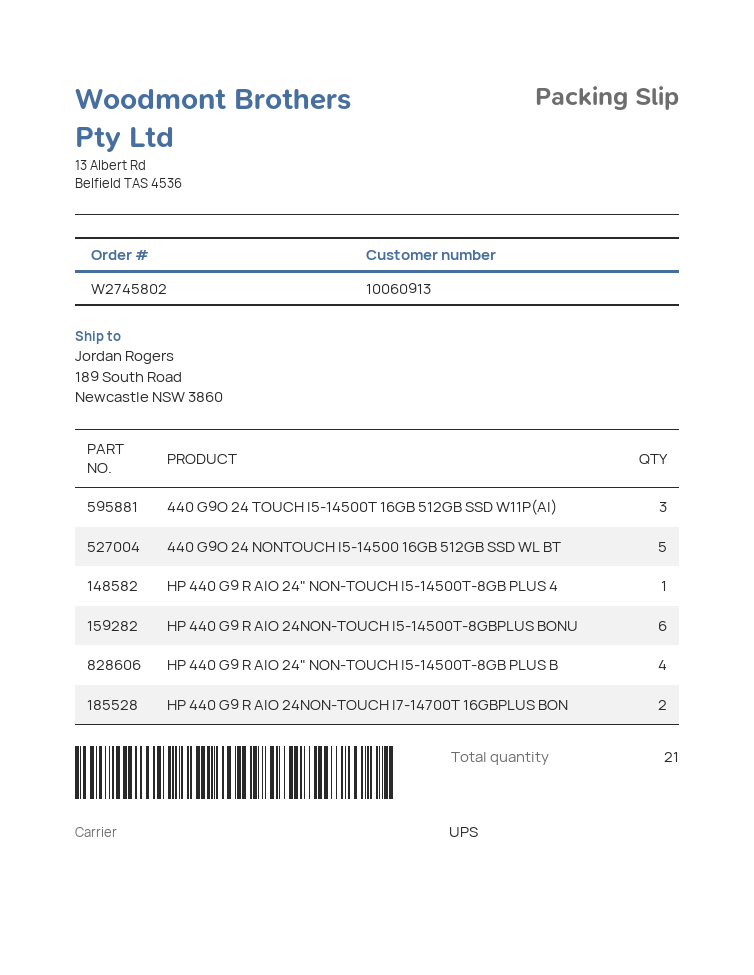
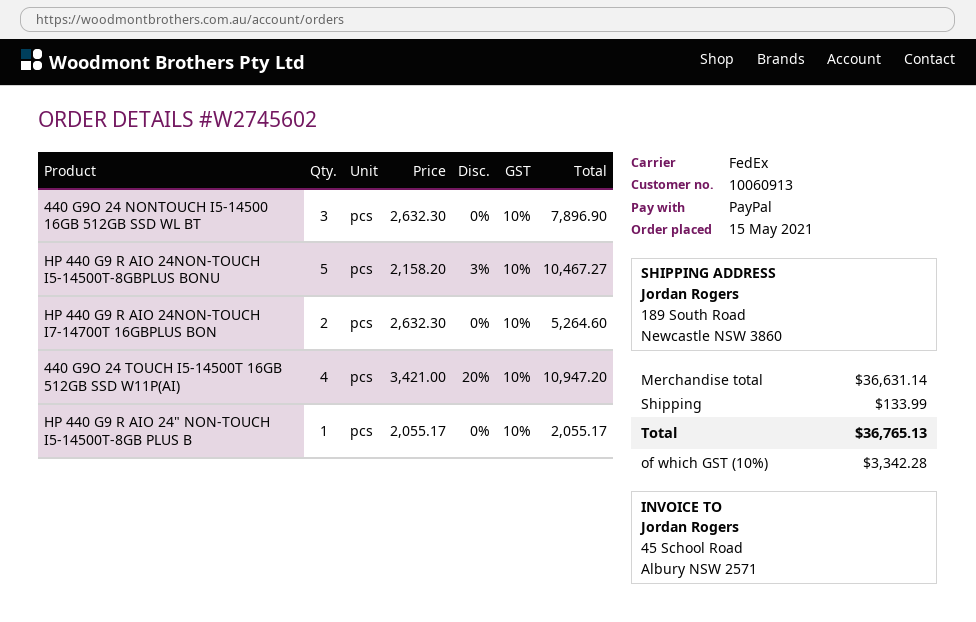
order number: W2745802 -> W2745602
shipping method: UPS -> FedEx
440 G9O 24 TOUCH I5-14500T 16GB 512GB SSD W11P(AI): 3 -> 4
440 G9O 24 NONTOUCH I5-14500 16GB 512GB SSD WL BT: 5 -> 3
HP 440 G9 R AIO 24" NON-TOUCH I5-14500T-8GB PLUS 4: 1 -> none
HP 440 G9 R AIO 24NON-TOUCH I5-14500T-8GBPLUS BONU: 6 -> 5
HP 440 G9 R AIO 24" NON-TOUCH I5-14500T-8GB PLUS B: 4 -> 1

